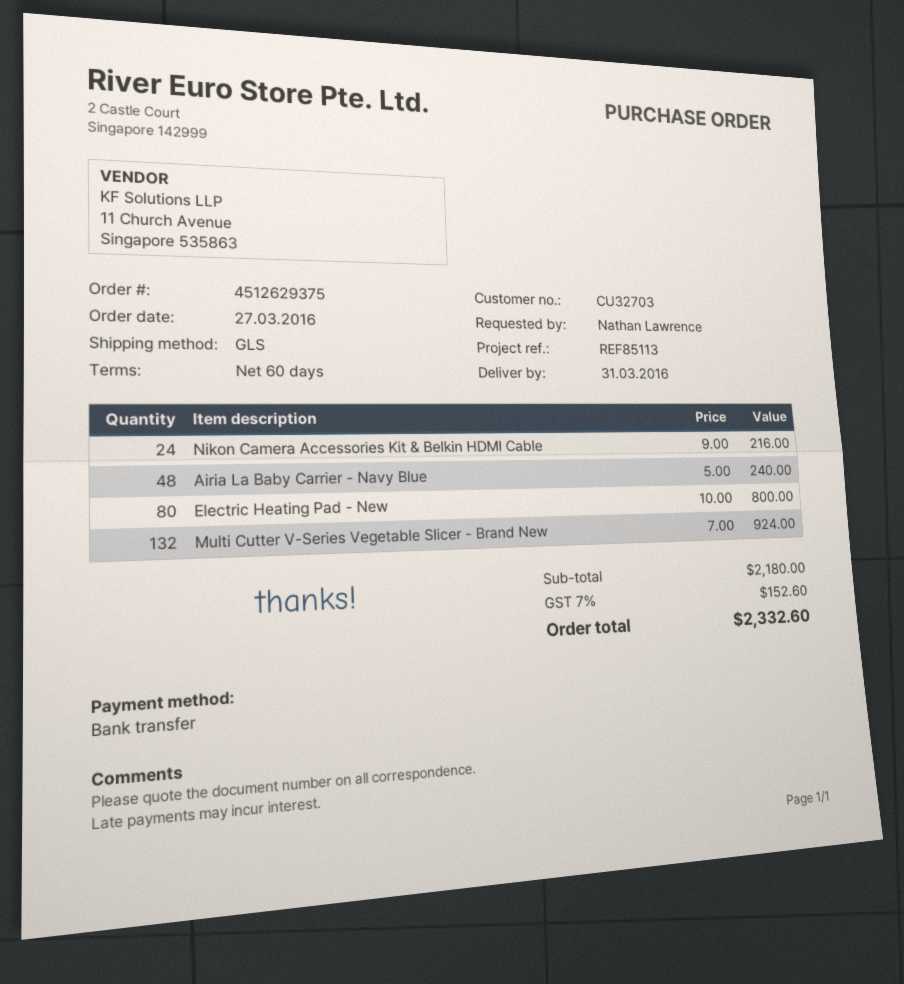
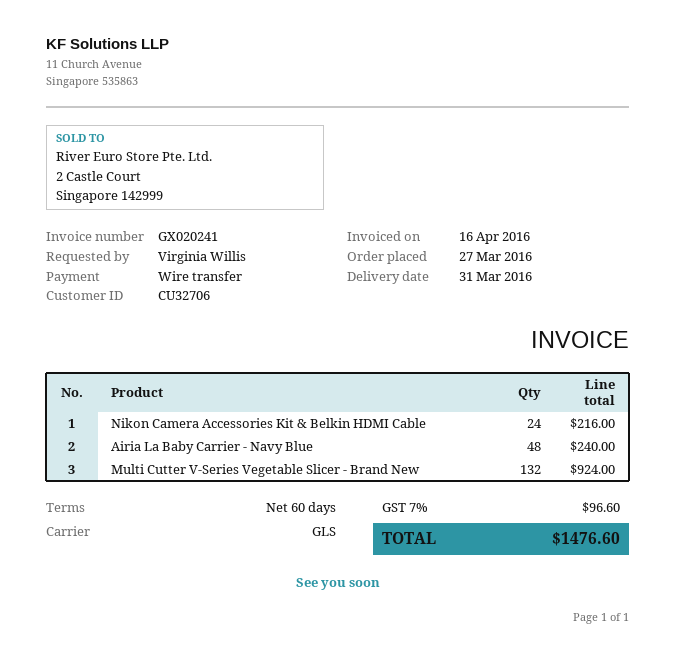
customer number: CU32703 -> CU32706
ordered by: Nathan Lawrence -> Virginia Willis
Electric Heating Pad - New: 80 for 800.00 -> none
tax: 7% = 152.60 -> 7% = 96.60
total: 2332.60 -> 1476.60

